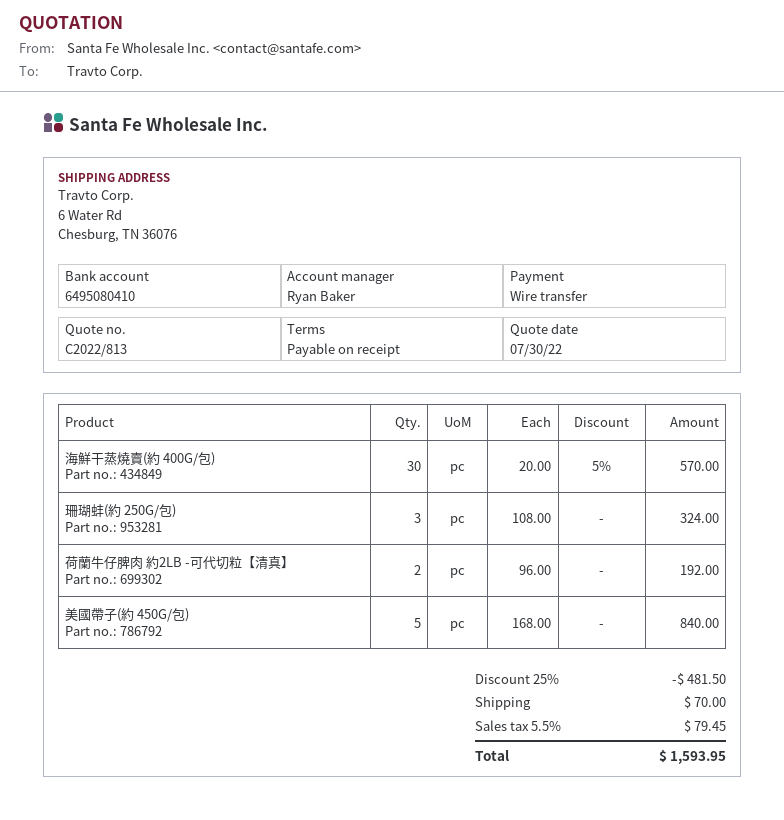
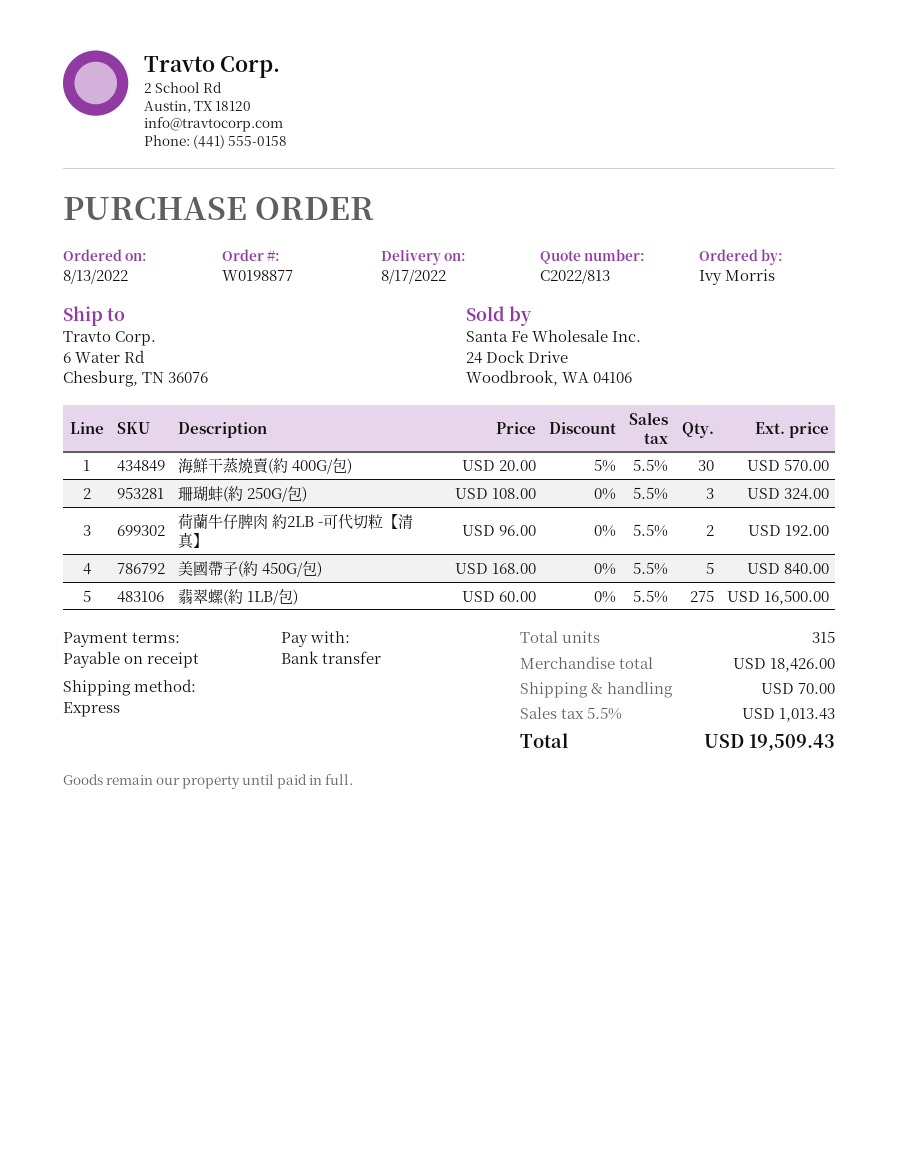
翡翠螺(約 1LB/包): none -> 275 x 60.00 = 16500.00
discount: 25% = 481.50 -> none
tax: 5.5% = 79.45 -> 5.5% = 1013.43
total: 1593.95 -> 19509.43

